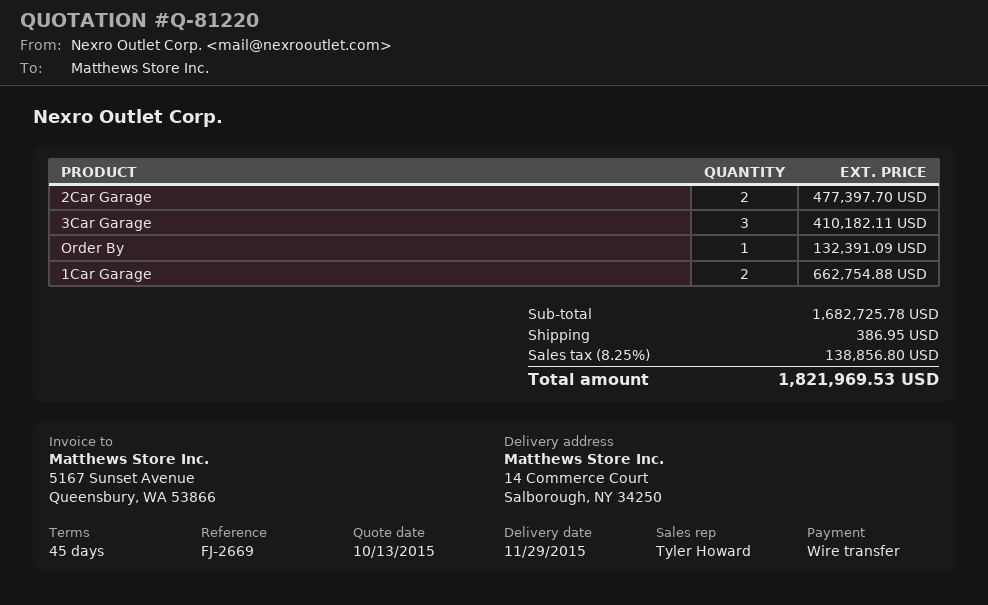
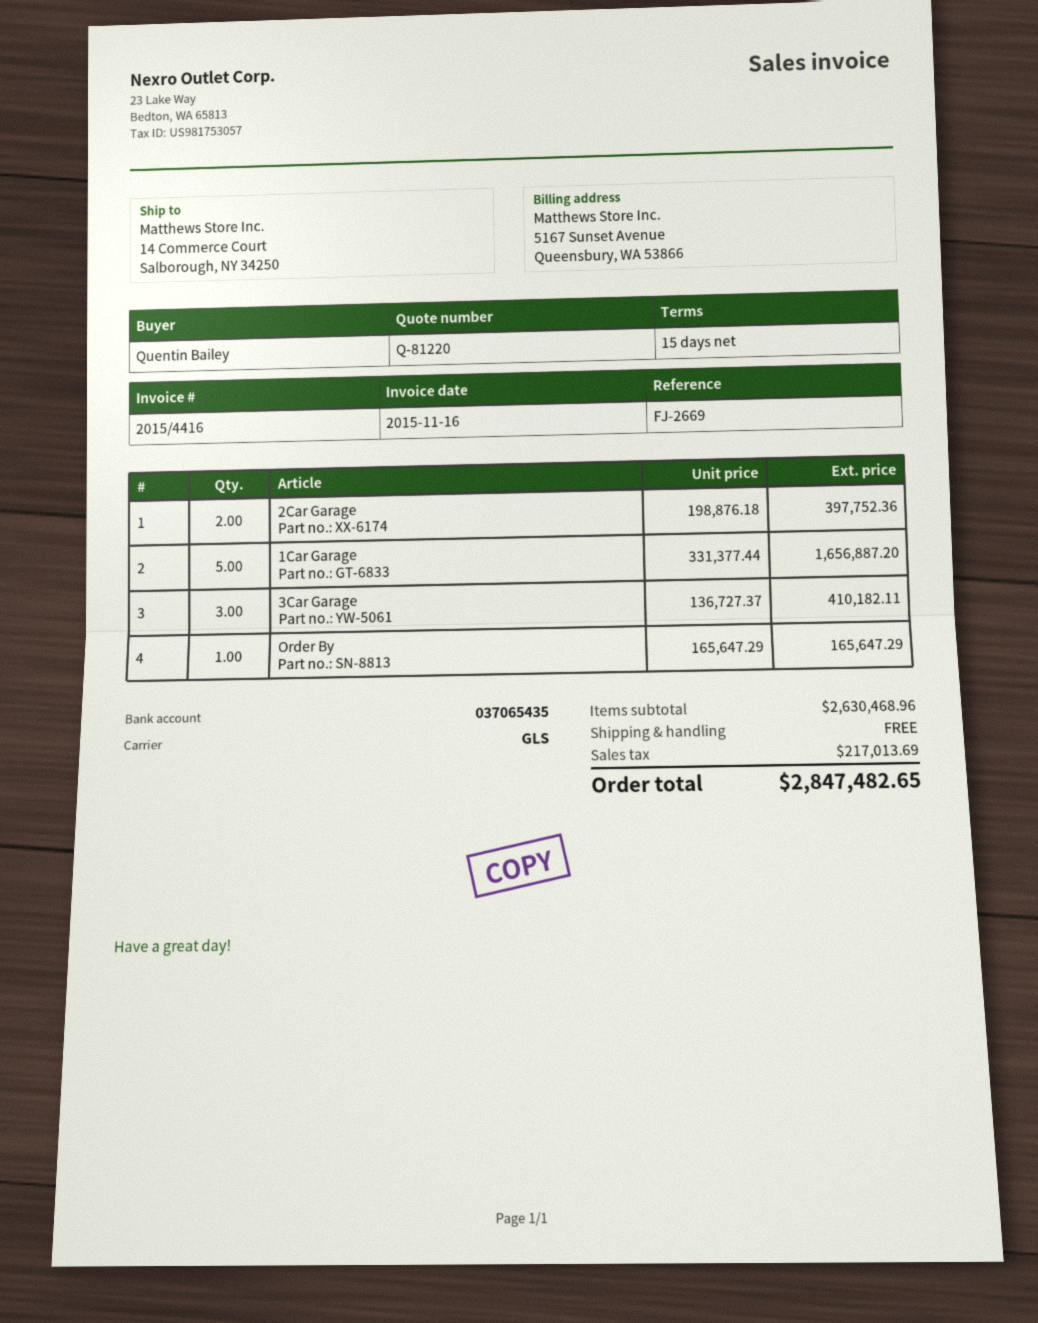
payment terms: 45 days -> 15 days
2Car Garage: 2 for 477397.70 -> 2 for 397752.36
Order By: 1 for 132391.09 -> 1 for 165647.29
1Car Garage: 2 for 662754.88 -> 5 for 1656887.20
subtotal: 1682725.78 -> 2630468.96
shipping: 386.95 -> 0.00
tax: 138856.80 -> 217013.69
total: 1821969.53 -> 2847482.65

